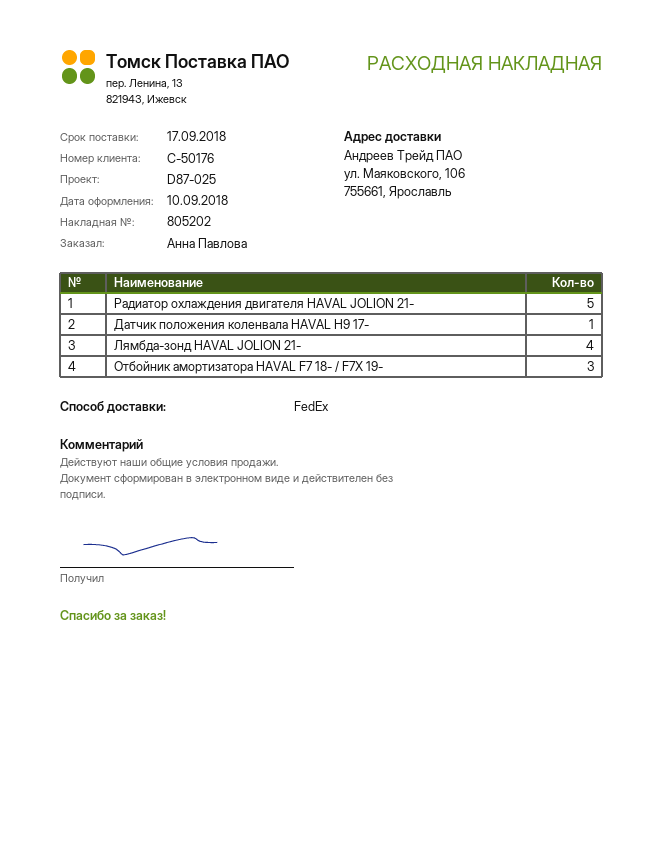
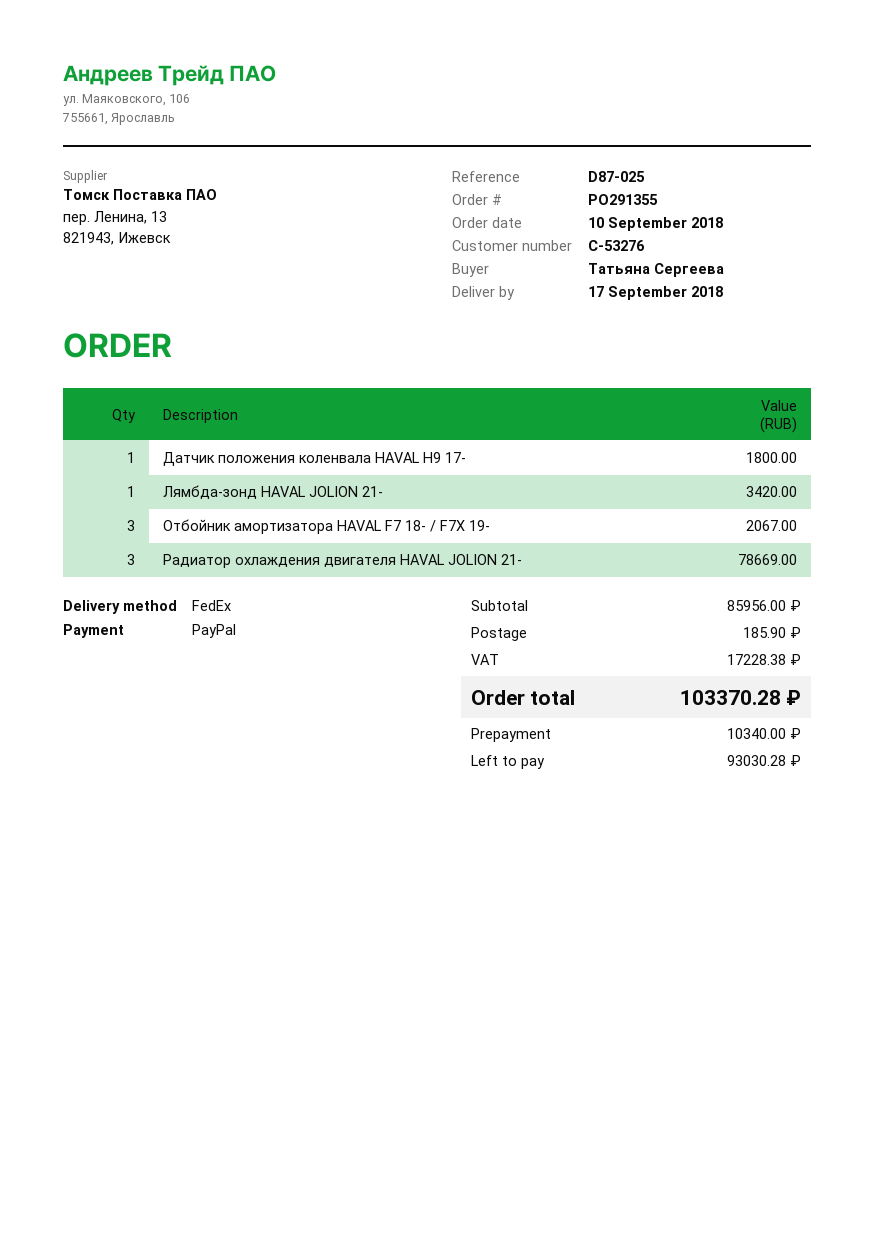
customer number: C-50176 -> C-53276
ordered by: Анна Павлова -> Татьяна Сергеева
Радиатор охлаждения двигателя HAVAL JOLION 21-: 5 -> 3
Лямбда-зонд HAVAL JOLION 21-: 4 -> 1

